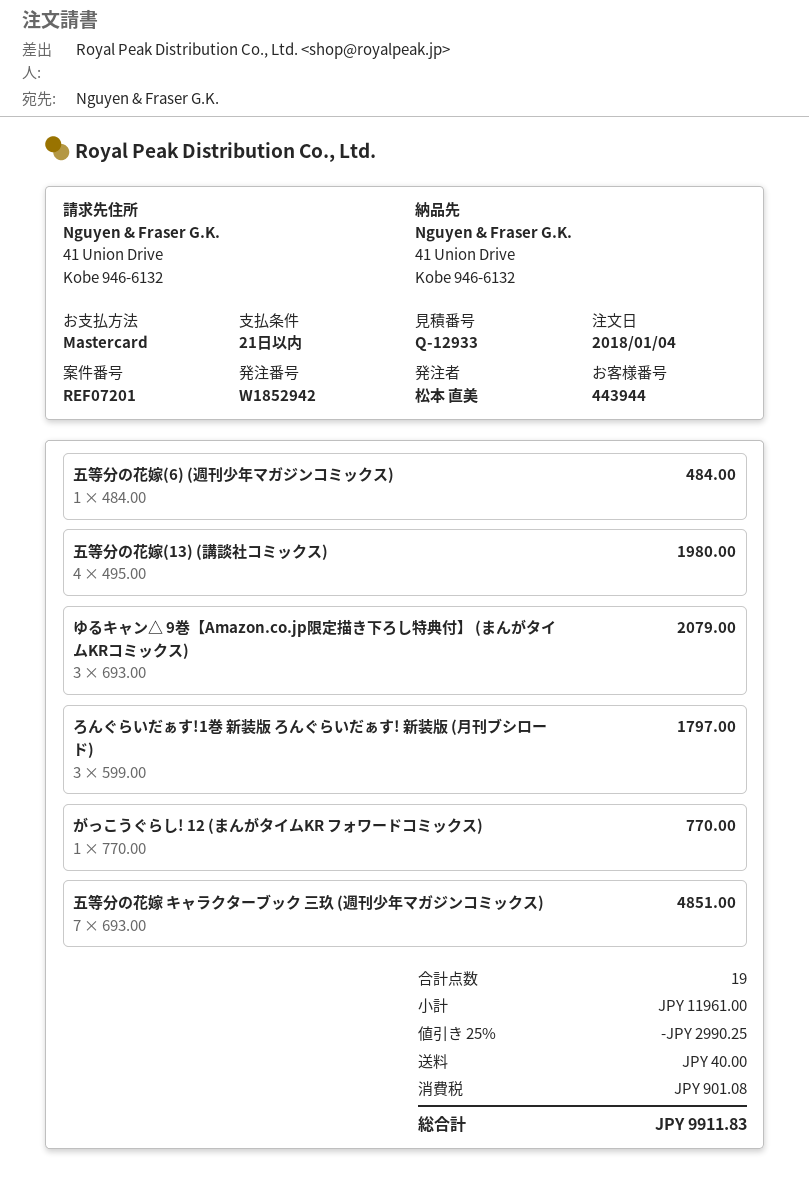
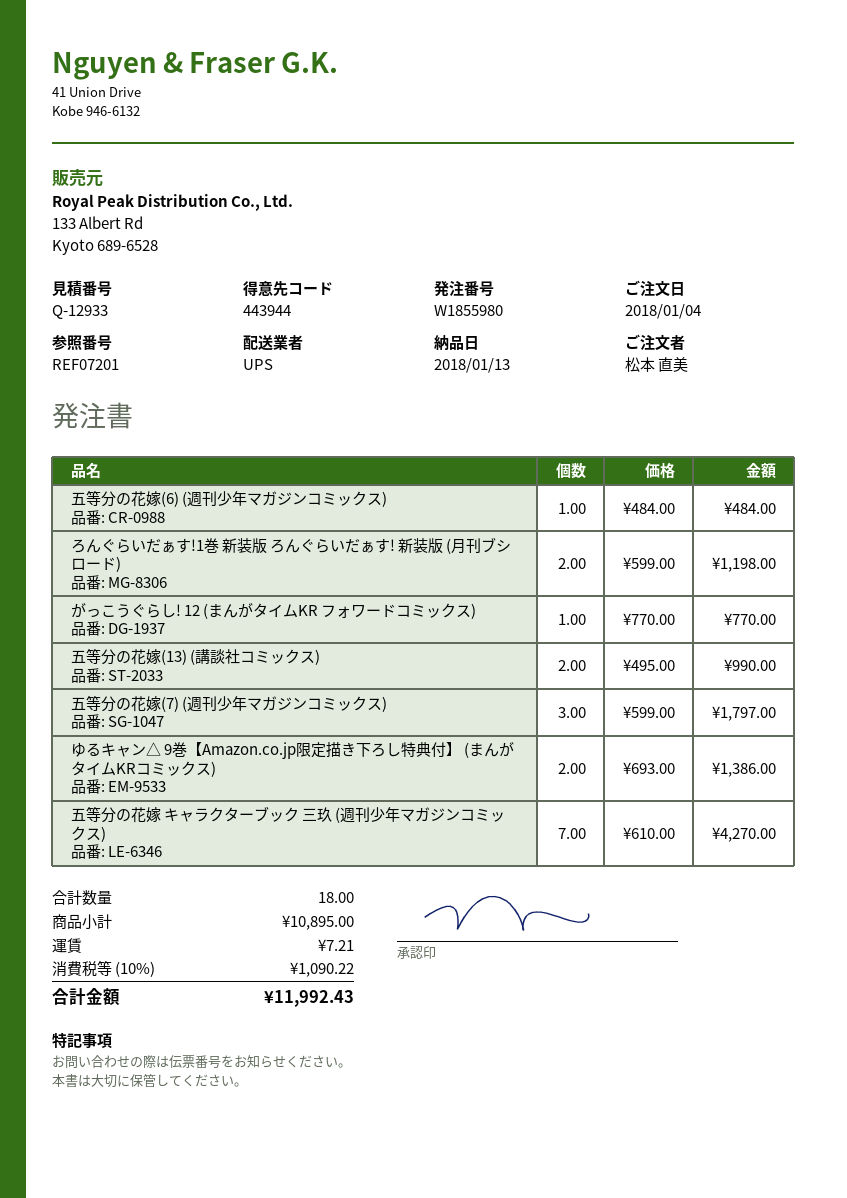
order number: W1852942 -> W1855980
五等分の花嫁(13) (講談社コミックス): 4 x 495.00 = 1980.00 -> 2 x 495.00 = 990.00
ゆるキャン△ 9巻【Amazon.co.jp限定描き下ろし特典付】 (まんがタイムKRコミックス): 3 x 693.00 = 2079.00 -> 2 x 693.00 = 1386.00
ろんぐらいだぁす!1巻 新装版 ろんぐらいだぁす! 新装版 (月刊ブシロード): 3 x 599.00 = 1797.00 -> 2 x 599.00 = 1198.00
五等分の花嫁 キャラクターブック 三玖 (週刊少年マガジンコミックス): 7 x 693.00 = 4851.00 -> 7 x 610.00 = 4270.00
五等分の花嫁(7) (週刊少年マガジンコミックス): none -> 3 x 599.00 = 1797.00
total quantity: 19 -> 18
subtotal: 11961.00 -> 10895.00
discount: 25% = 2990.25 -> none
shipping: 40.00 -> 7.21
tax: 901.08 -> 1090.22
total: 9911.83 -> 11992.43

